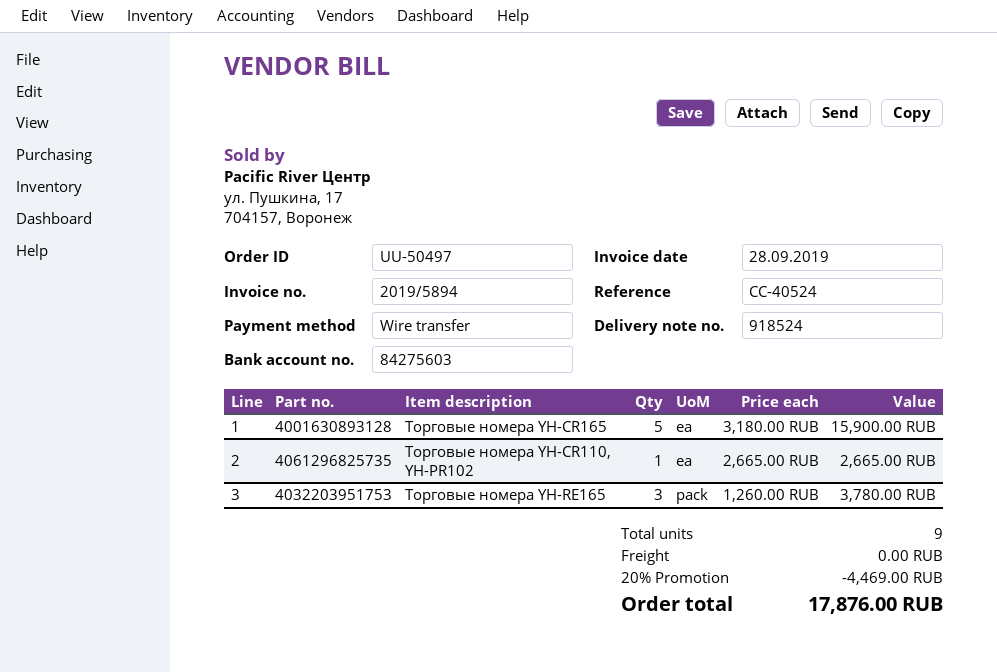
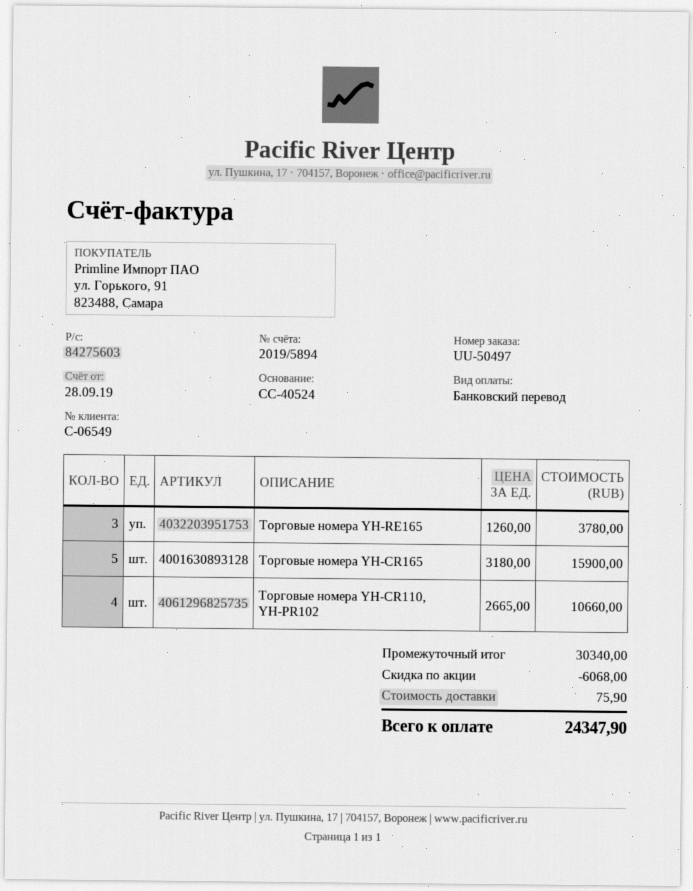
Торговые номера YH-CR110, YH-PR102: 1 x 2665.00 = 2665.00 -> 4 x 2665.00 = 10660.00
discount: 4469.00 -> 6068.00
shipping: 0.00 -> 75.90
total: 17876.00 -> 24347.90

